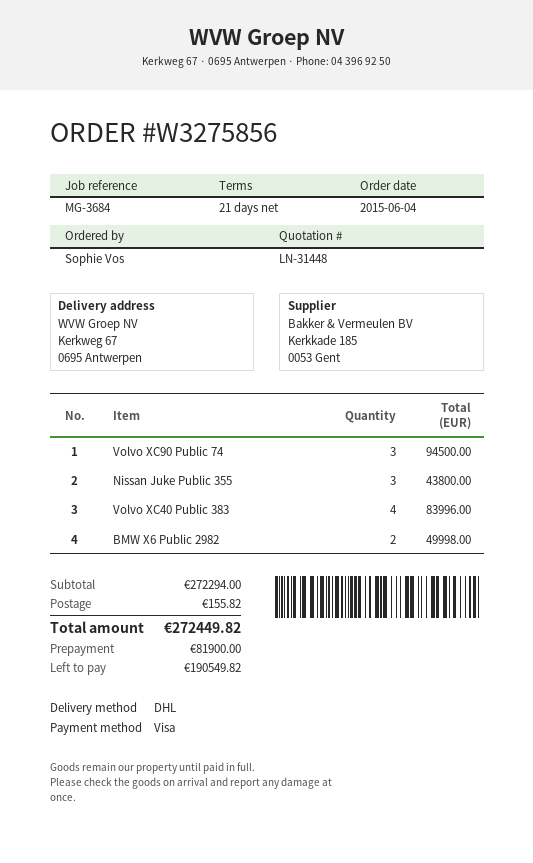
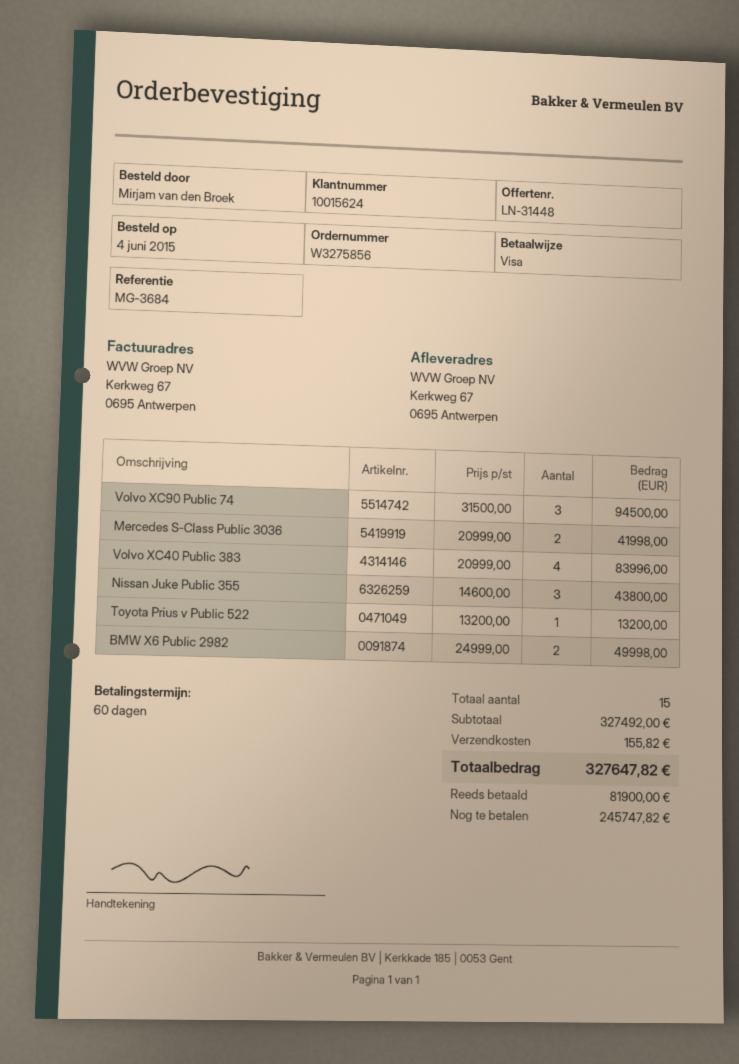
payment terms: 21 days -> 60 days
ordered by: Sophie Vos -> Mirjam van den Broek
Mercedes S-Class Public 3036: none -> 2 for 41998.00
Toyota Prius v Public 522: none -> 1 for 13200.00
subtotal: 272294.00 -> 327492.00
total: 272449.82 -> 327647.82
balance: 190549.82 -> 245747.82

